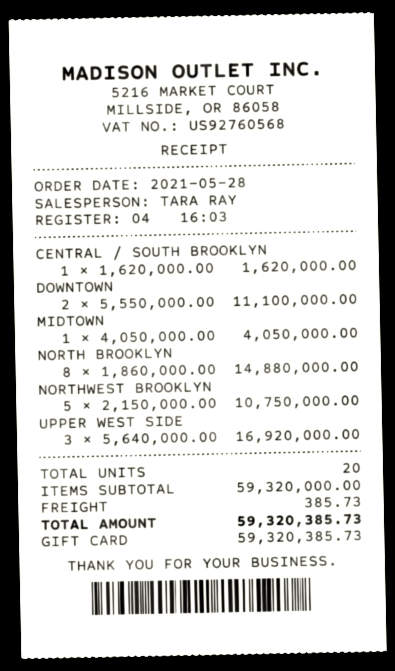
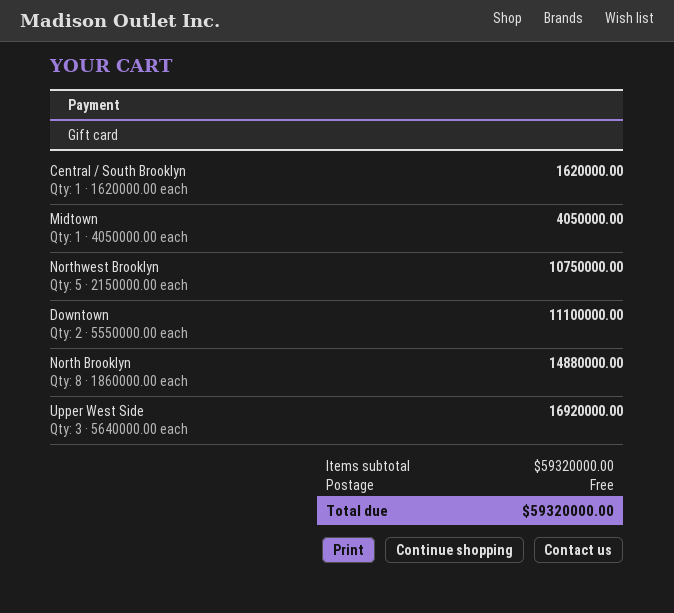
shipping: 385.73 -> 0.00
total: 59320385.73 -> 59320000.00

